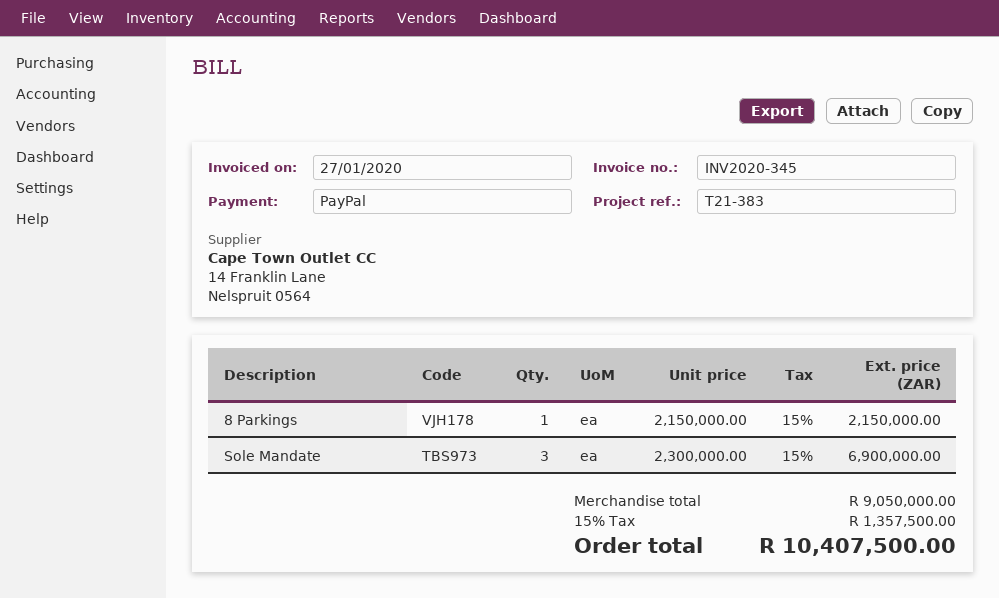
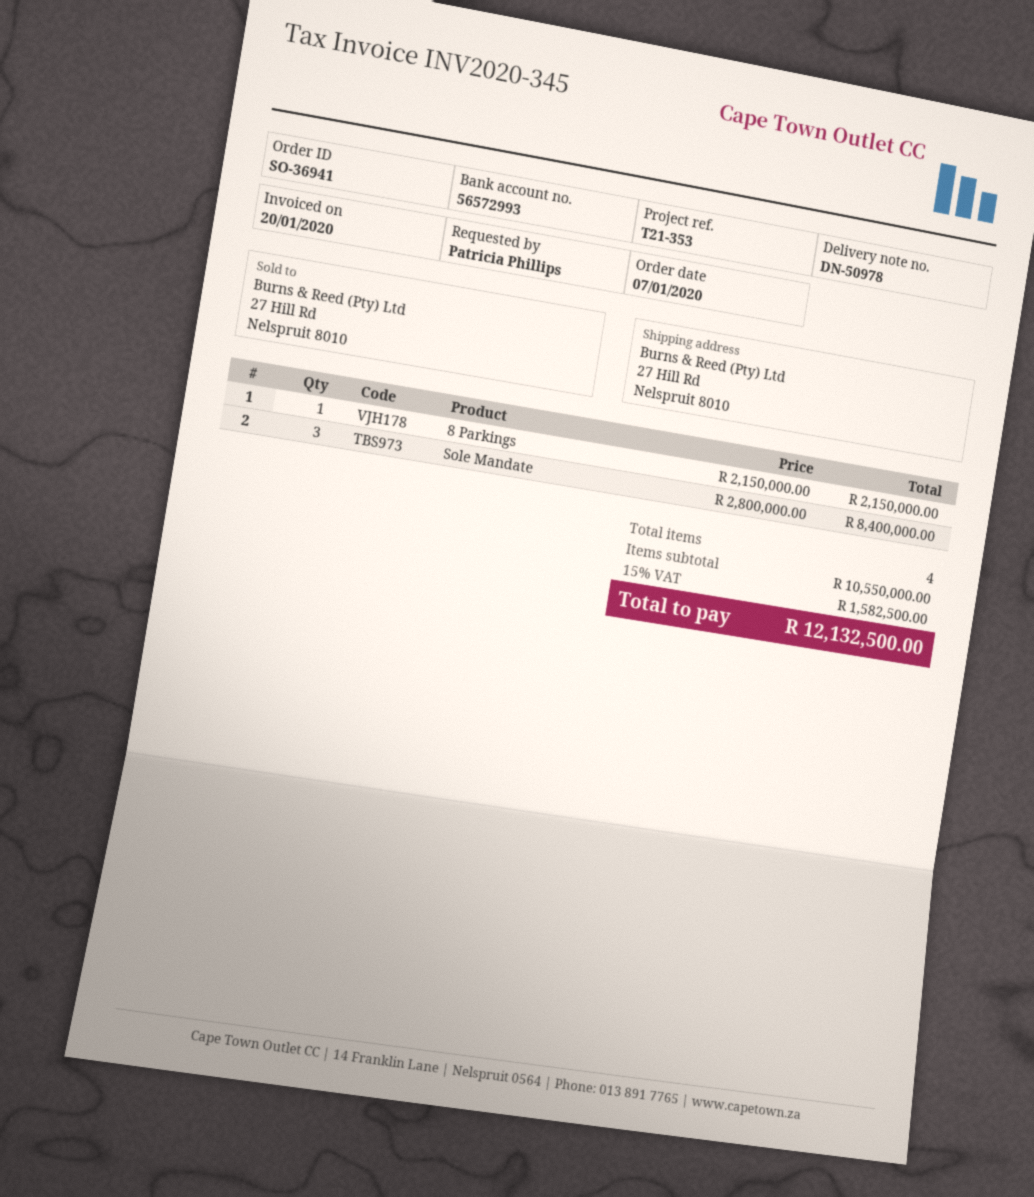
invoice date: 2020-01-27 -> 2020-01-20
reference: T21-383 -> T21-353
Sole Mandate: 3 x 2300000.00 = 6900000.00 -> 3 x 2800000.00 = 8400000.00
subtotal: 9050000.00 -> 10550000.00
tax: 15% = 1357500.00 -> 15% = 1582500.00
total: 10407500.00 -> 12132500.00

